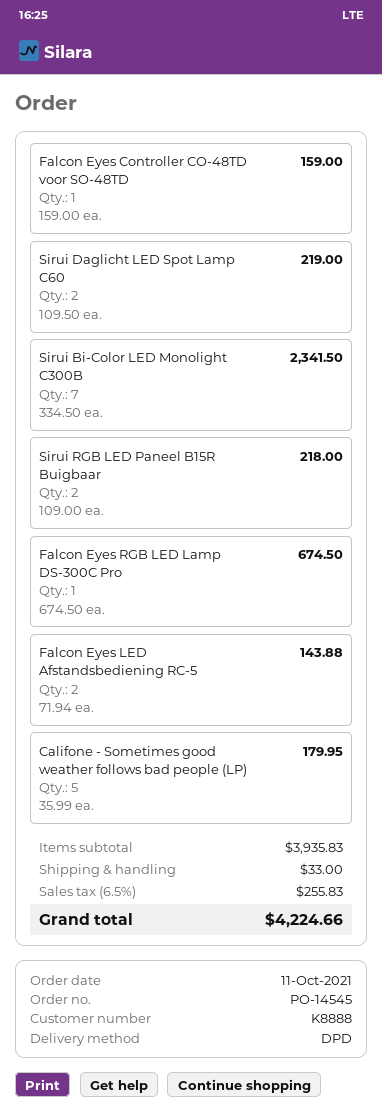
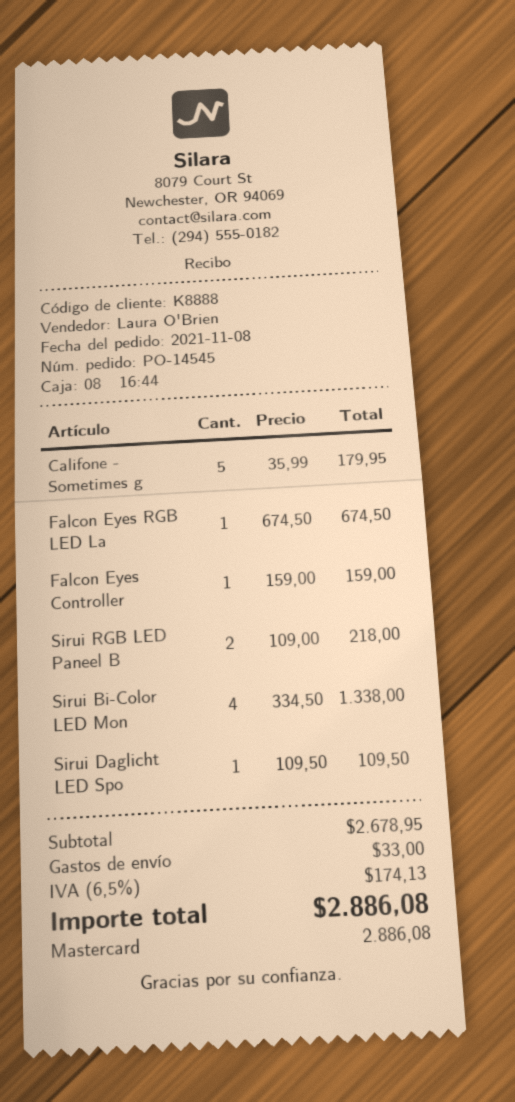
order date: 2021-10-11 -> 2021-11-08
Sirui Daglicht LED Spot Lamp C60: 2 x 109.50 = 219.00 -> 1 x 109.50 = 109.50
Sirui Bi-Color LED Monolight C300B: 7 x 334.50 = 2341.50 -> 4 x 334.50 = 1338.00
Falcon Eyes LED Afstandsbediening RC-5: 2 x 71.94 = 143.88 -> none
subtotal: 3935.83 -> 2678.95
tax: 6.5% = 255.83 -> 6.5% = 174.13
total: 4224.66 -> 2886.08

